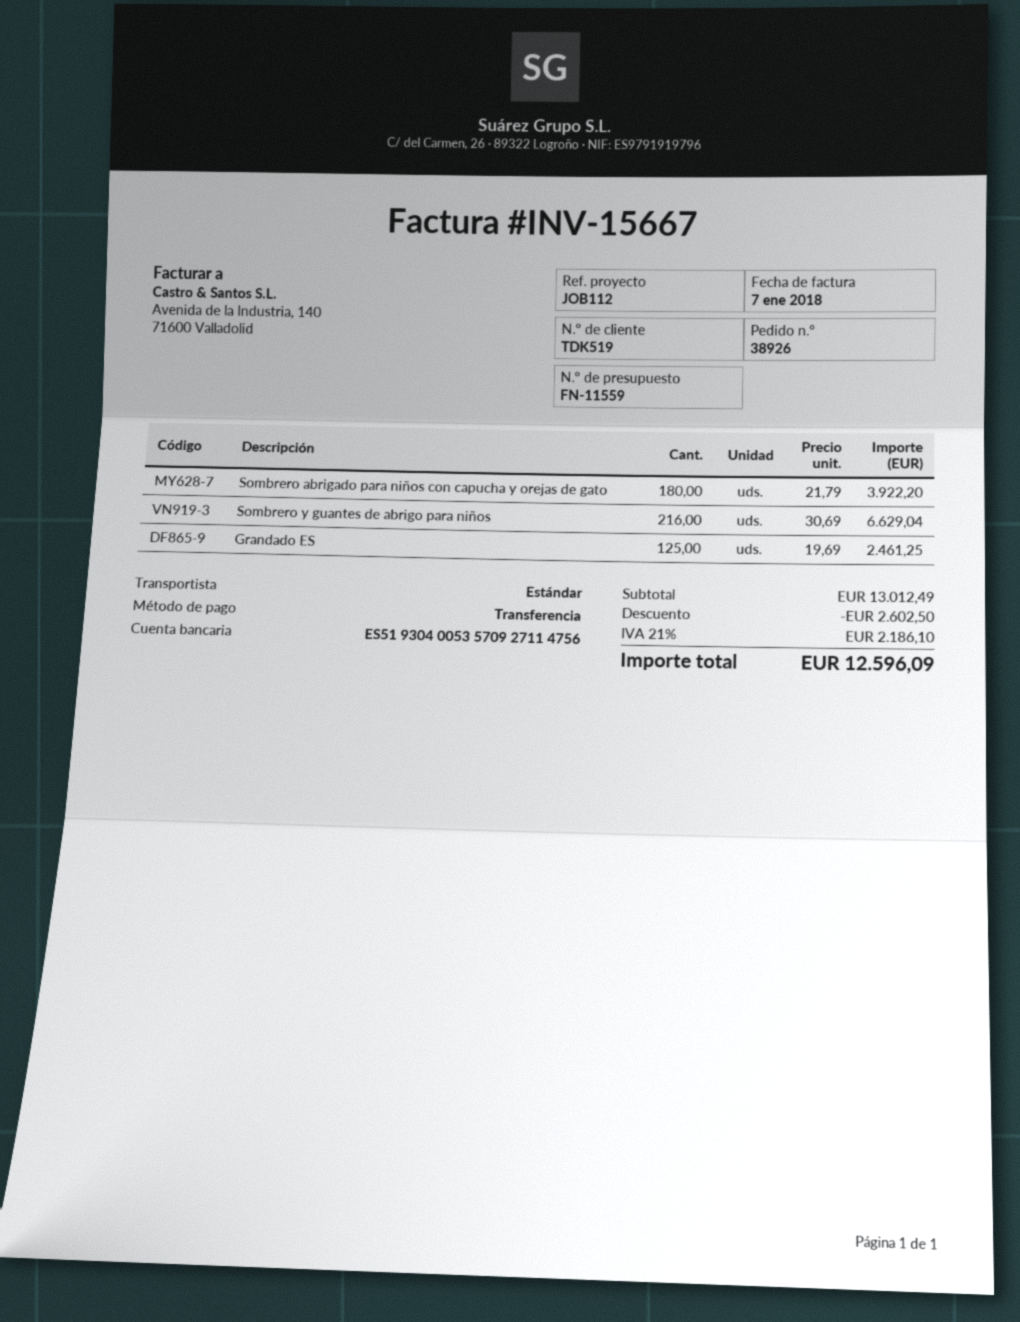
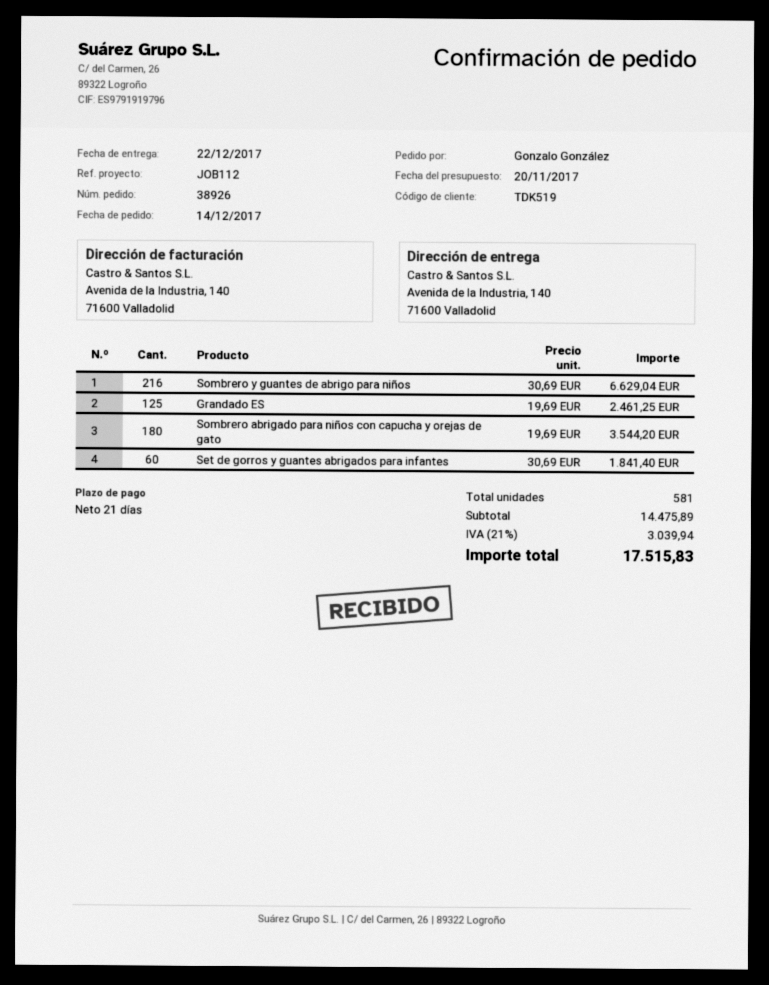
Sombrero abrigado para niños con capucha y orejas de gato: 180 x 21.79 = 3922.20 -> 180 x 19.69 = 3544.20
Set de gorros y guantes abrigados para infantes: none -> 60 x 30.69 = 1841.40
subtotal: 13012.49 -> 14475.89
discount: 2602.50 -> none
tax: 21% = 2186.10 -> 21% = 3039.94
total: 12596.09 -> 17515.83

